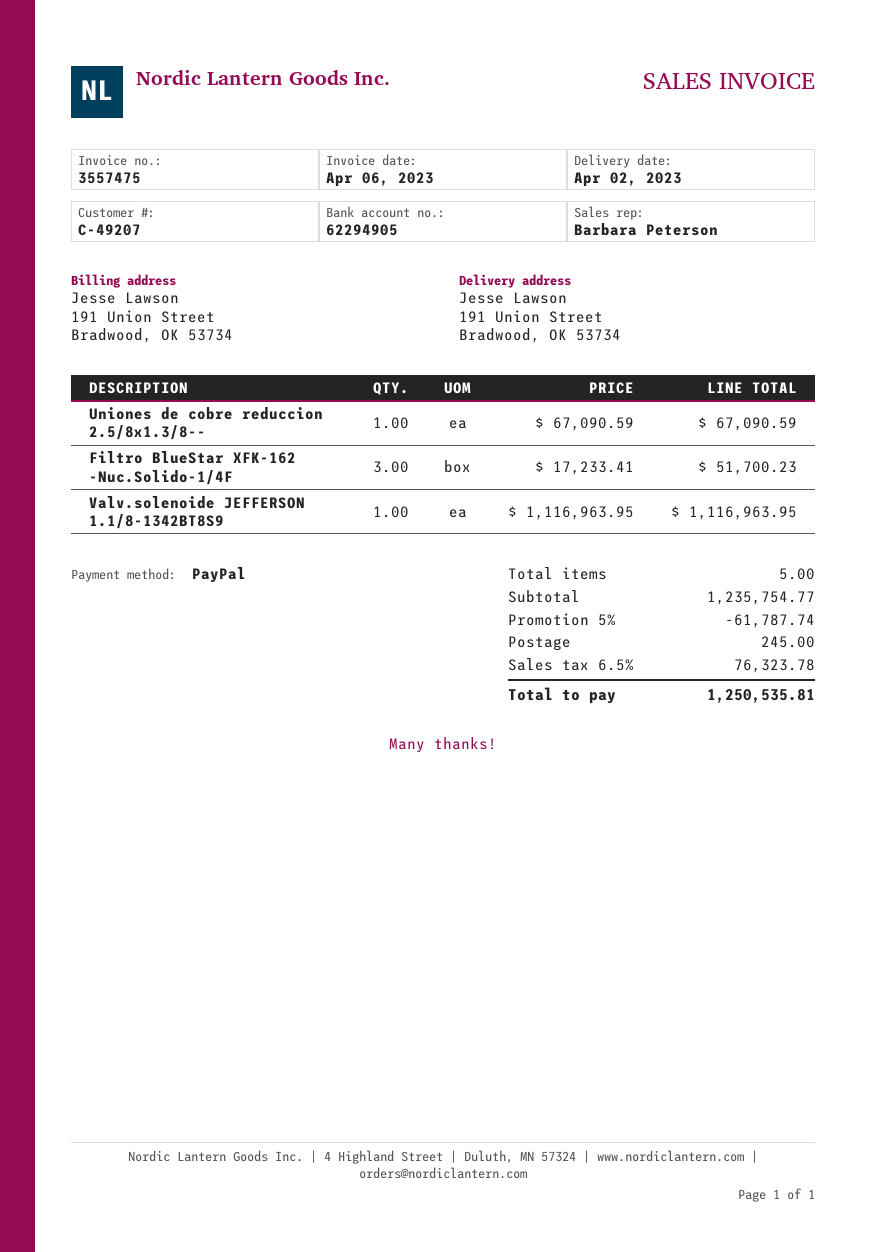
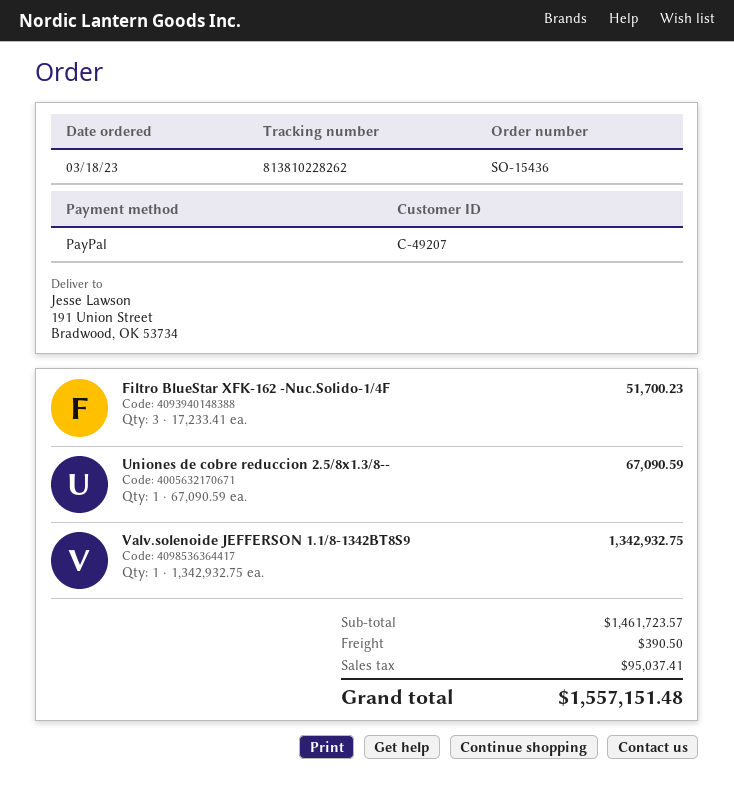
Valv.solenoide JEFFERSON 1.1/8-1342BT8S9: 1 x 1116963.95 = 1116963.95 -> 1 x 1342932.75 = 1342932.75
subtotal: 1235754.77 -> 1461723.57
discount: 5% = 61787.74 -> none
shipping: 245.00 -> 390.50
tax: 76323.78 -> 95037.41
total: 1250535.81 -> 1557151.48

